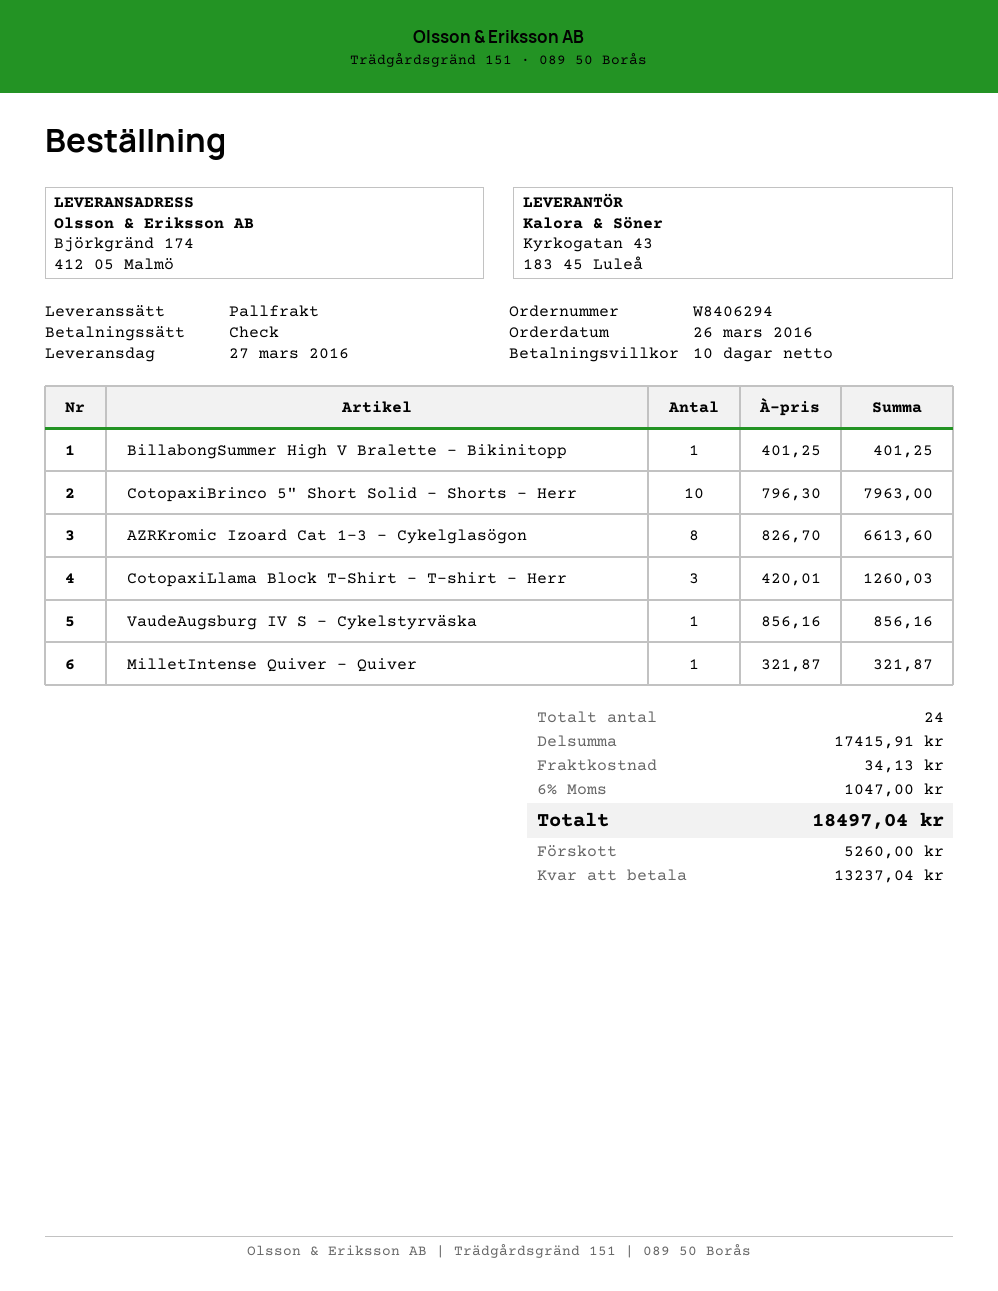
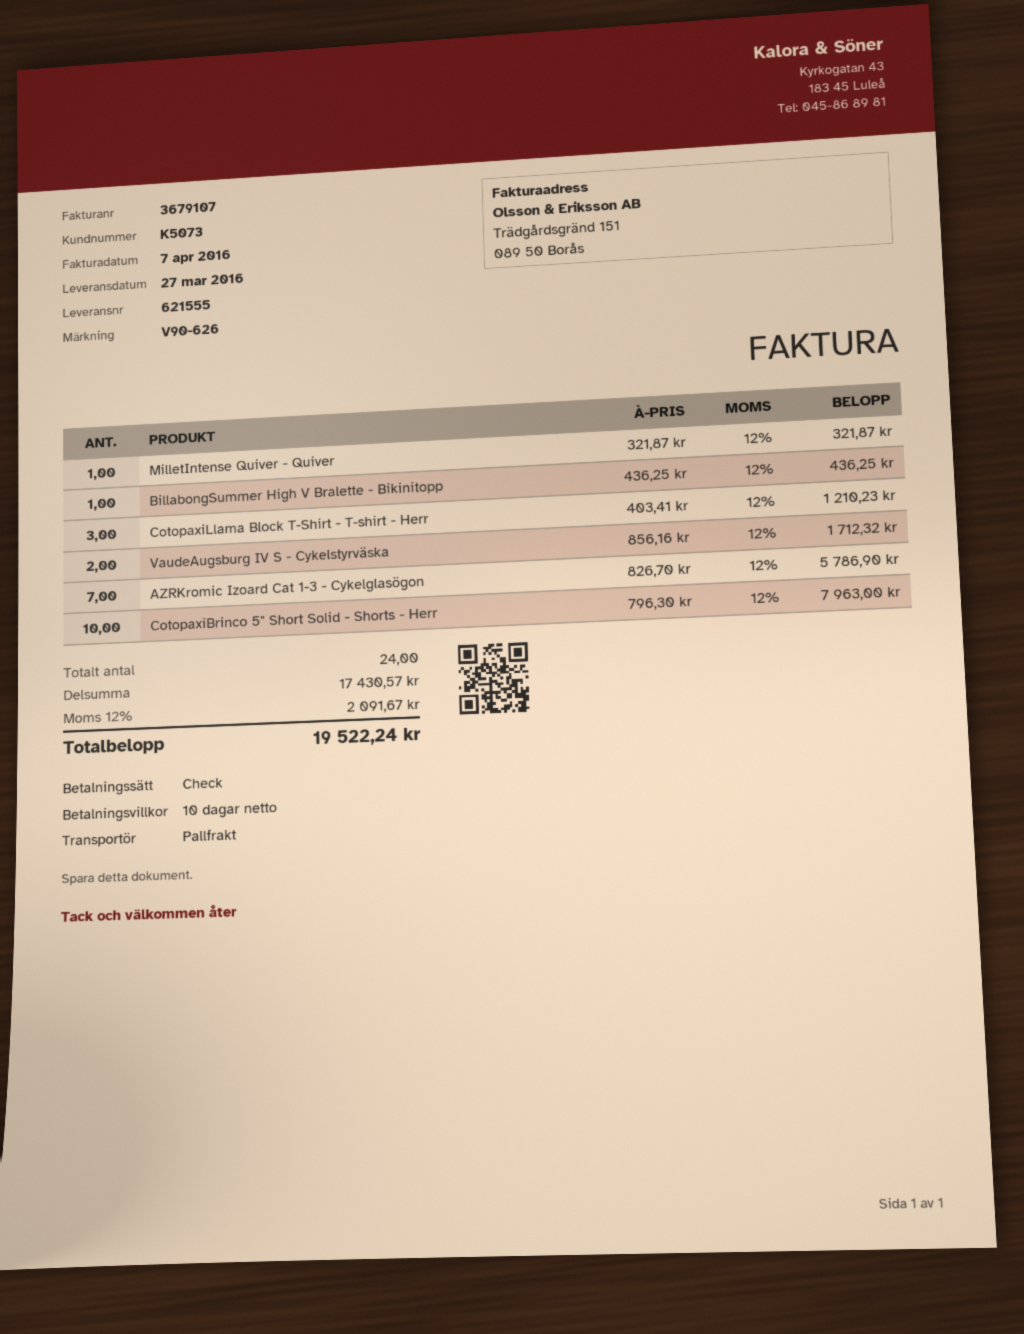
BillabongSummer High V Bralette - Bikinitopp: 1 x 401.25 = 401.25 -> 1 x 436.25 = 436.25
AZRKromic Izoard Cat 1-3 - Cykelglasögon: 8 x 826.70 = 6613.60 -> 7 x 826.70 = 5786.90
CotopaxiLlama Block T-Shirt - T-shirt - Herr: 3 x 420.01 = 1260.03 -> 3 x 403.41 = 1210.23
VaudeAugsburg IV S - Cykelstyrväska: 1 x 856.16 = 856.16 -> 2 x 856.16 = 1712.32
subtotal: 17415.91 -> 17430.57
shipping: 34.13 -> none
tax: 6% = 1047.00 -> 12% = 2091.67
total: 18497.04 -> 19522.24

